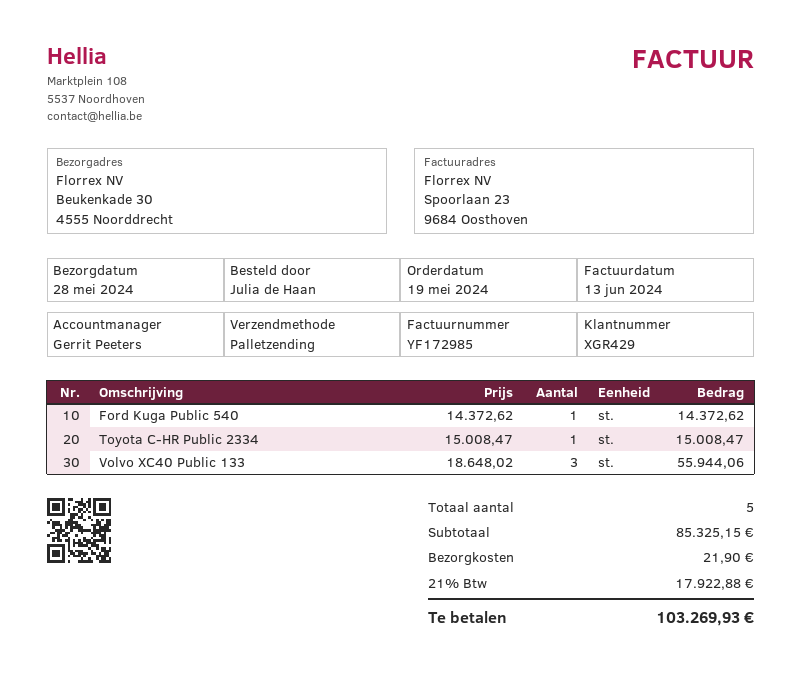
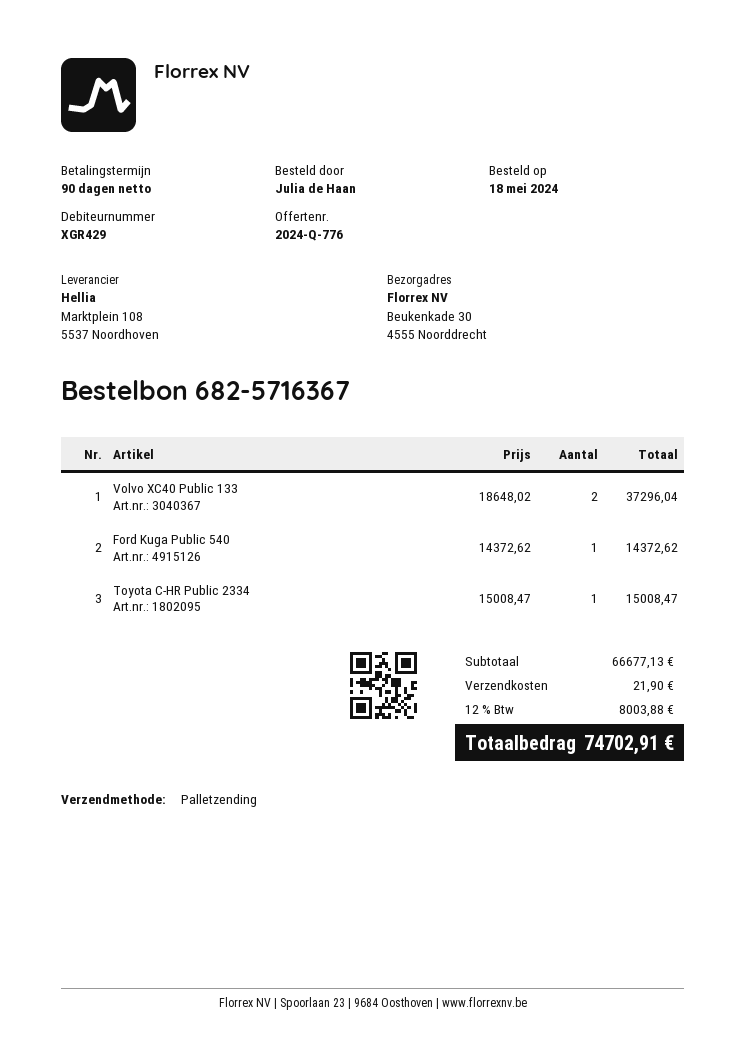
order date: 2024-05-19 -> 2024-05-18
Volvo XC40 Public 133: 3 x 18648.02 = 55944.06 -> 2 x 18648.02 = 37296.04
subtotal: 85325.15 -> 66677.13
tax: 21% = 17922.88 -> 12% = 8003.88
total: 103269.93 -> 74702.91

